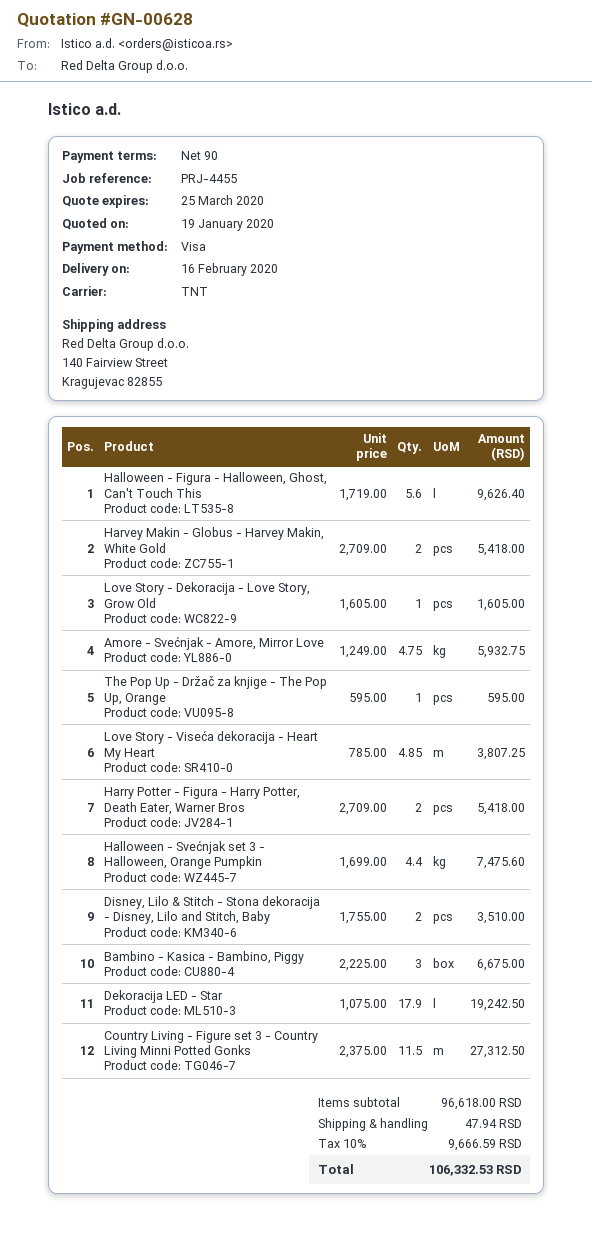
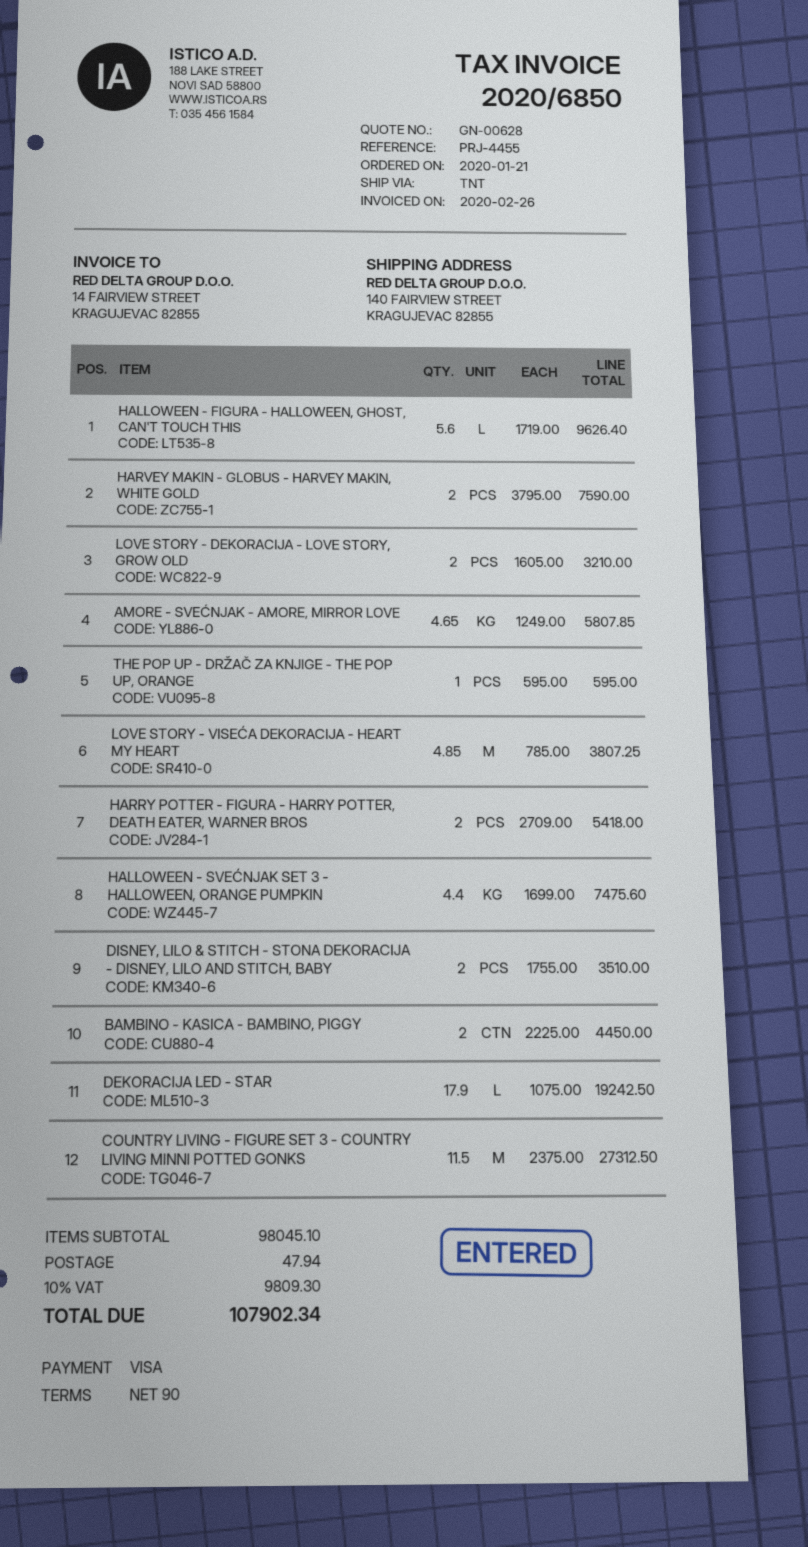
Harvey Makin - Globus - Harvey Makin, White Gold: 2 x 2709.00 = 5418.00 -> 2 x 3795.00 = 7590.00
Love Story - Dekoracija - Love Story, Grow Old: 1 x 1605.00 = 1605.00 -> 2 x 1605.00 = 3210.00
Amore - Svećnjak - Amore, Mirror Love: 4.75 x 1249.00 = 5932.75 -> 4.65 x 1249.00 = 5807.85
Bambino - Kasica - Bambino, Piggy: 3 x 2225.00 = 6675.00 -> 2 x 2225.00 = 4450.00
subtotal: 96618.00 -> 98045.10
tax: 10% = 9666.59 -> 10% = 9809.30
total: 106332.53 -> 107902.34

